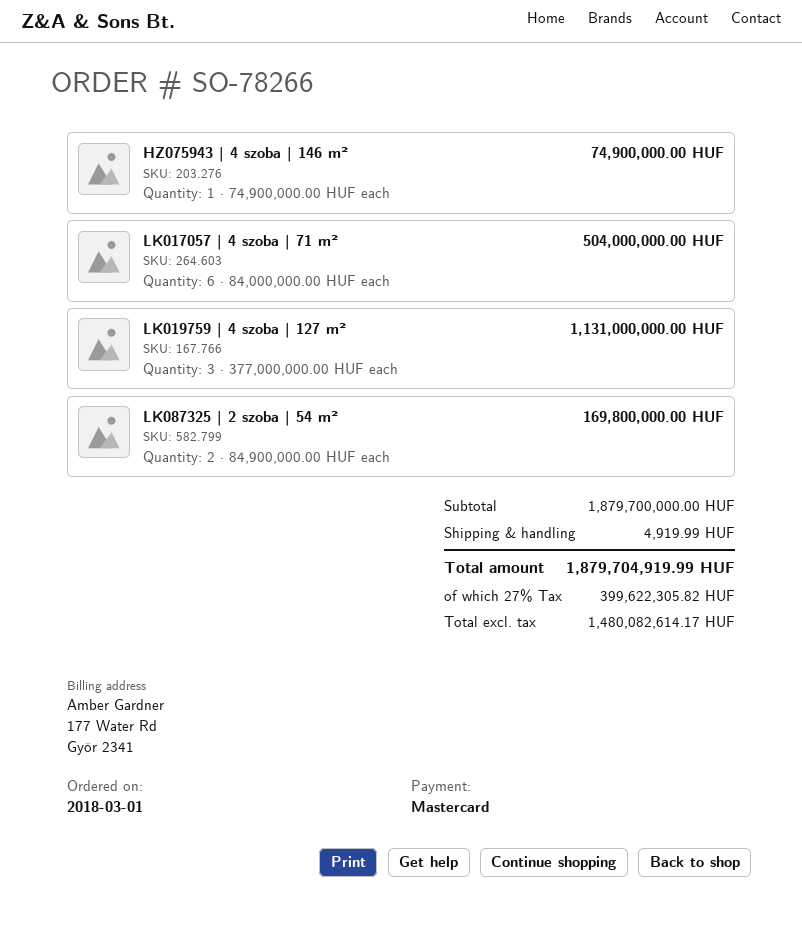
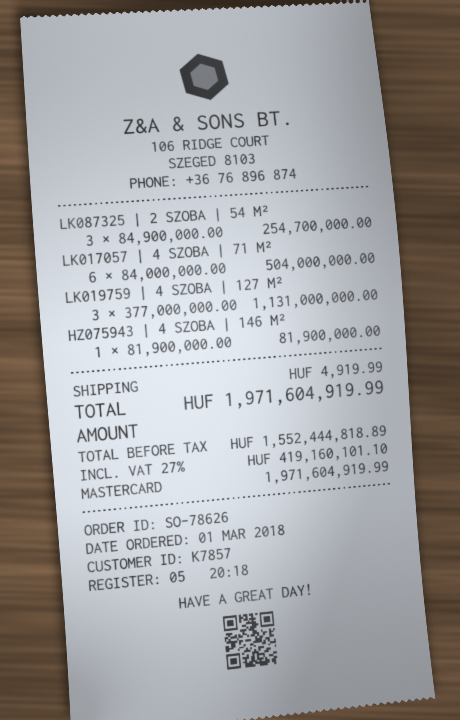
order number: SO-78266 -> SO-78626
HZ075943 | 4 szoba | 146 m²: 1 x 74900000.00 = 74900000.00 -> 1 x 81900000.00 = 81900000.00
LK087325 | 2 szoba | 54 m²: 2 x 84900000.00 = 169800000.00 -> 3 x 84900000.00 = 254700000.00
net: 1480082614.17 -> 1552444818.89
tax: 27% = 399622305.82 -> 27% = 419160101.10
total: 1879704919.99 -> 1971604919.99

